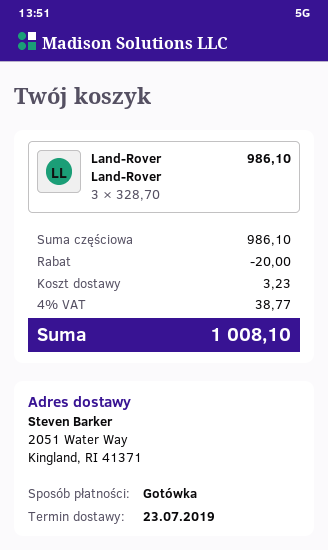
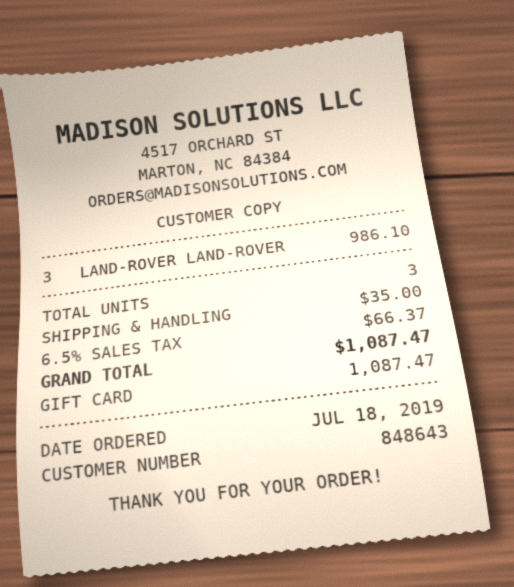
payment method: cash -> gift card
discount: 20.00 -> none
shipping: 3.23 -> 35.00
tax: 4% = 38.77 -> 6.5% = 66.37
total: 1008.10 -> 1087.47

